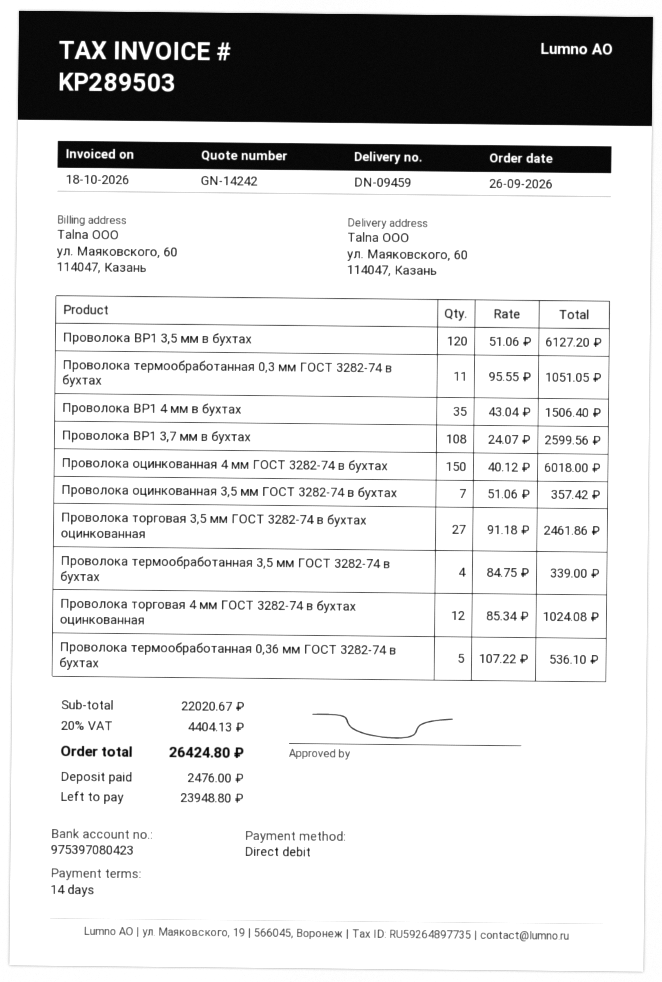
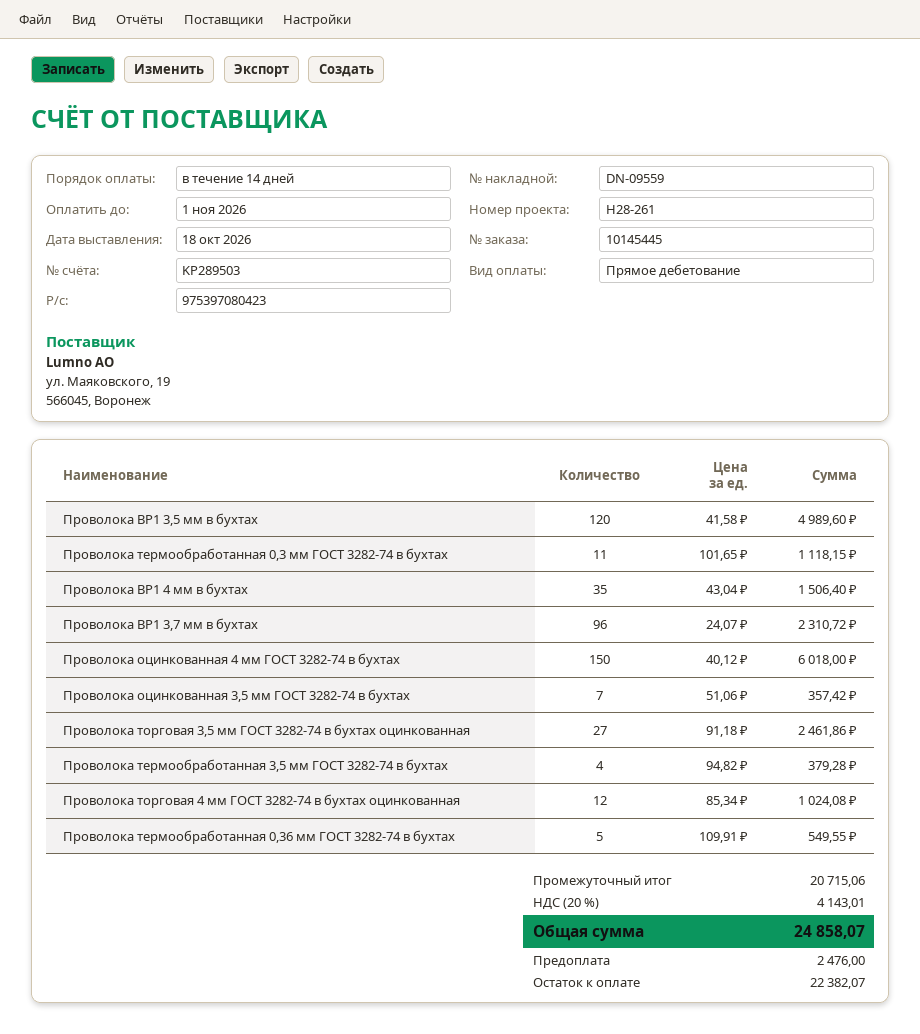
delivery note number: DN-09459 -> DN-09559
Проволока ВР1 3,5 мм в бухтах: 120 x 51.06 = 6127.20 -> 120 x 41.58 = 4989.60
Проволока термообработанная 0,3 мм ГОСТ 3282-74 в бухтах: 11 x 95.55 = 1051.05 -> 11 x 101.65 = 1118.15
Проволока ВР1 3,7 мм в бухтах: 108 x 24.07 = 2599.56 -> 96 x 24.07 = 2310.72
Проволока термообработанная 3,5 мм ГОСТ 3282-74 в бухтах: 4 x 84.75 = 339.00 -> 4 x 94.82 = 379.28
Проволока термообработанная 0,36 мм ГОСТ 3282-74 в бухтах: 5 x 107.22 = 536.10 -> 5 x 109.91 = 549.55
subtotal: 22020.67 -> 20715.06
tax: 20% = 4404.13 -> 20% = 4143.01
total: 26424.80 -> 24858.07
balance: 23948.80 -> 22382.07

